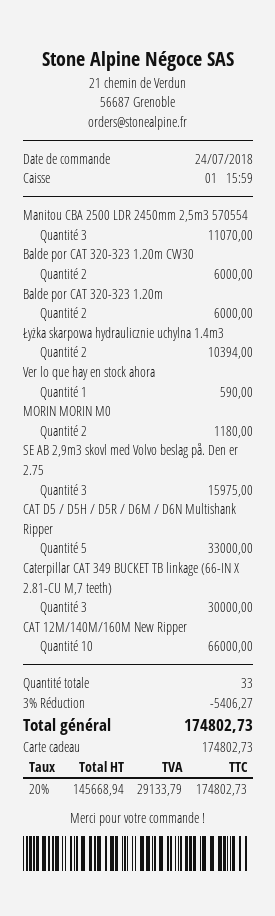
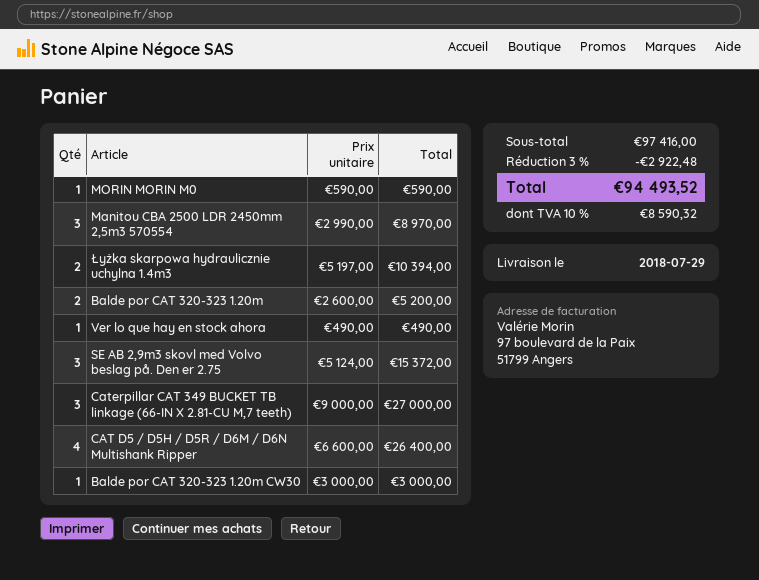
Manitou CBA 2500 LDR 2450mm 2,5m3 570554: 3 for 11070.00 -> 3 for 8970.00
Balde por CAT 320-323 1.20m CW30: 2 for 6000.00 -> 1 for 3000.00
Balde por CAT 320-323 1.20m: 2 for 6000.00 -> 2 for 5200.00
Ver lo que hay en stock ahora: 1 for 590.00 -> 1 for 490.00
MORIN MORIN M0: 2 for 1180.00 -> 1 for 590.00
SE AB 2,9m3 skovl med Volvo beslag på. Den er 2.75: 3 for 15975.00 -> 3 for 15372.00
CAT D5 / D5H / D5R / D6M / D6N Multishank Ripper: 5 for 33000.00 -> 4 for 26400.00
Caterpillar CAT 349 BUCKET TB linkage (66-IN X 2.81-CU M,7 teeth): 3 for 30000.00 -> 3 for 27000.00
CAT 12M/140M/160M New Ripper: 10 for 66000.00 -> none
discount: 3% = 5406.27 -> 3% = 2922.48
tax: 20% = 29133.79 -> 10% = 8590.32
total: 174802.73 -> 94493.52

